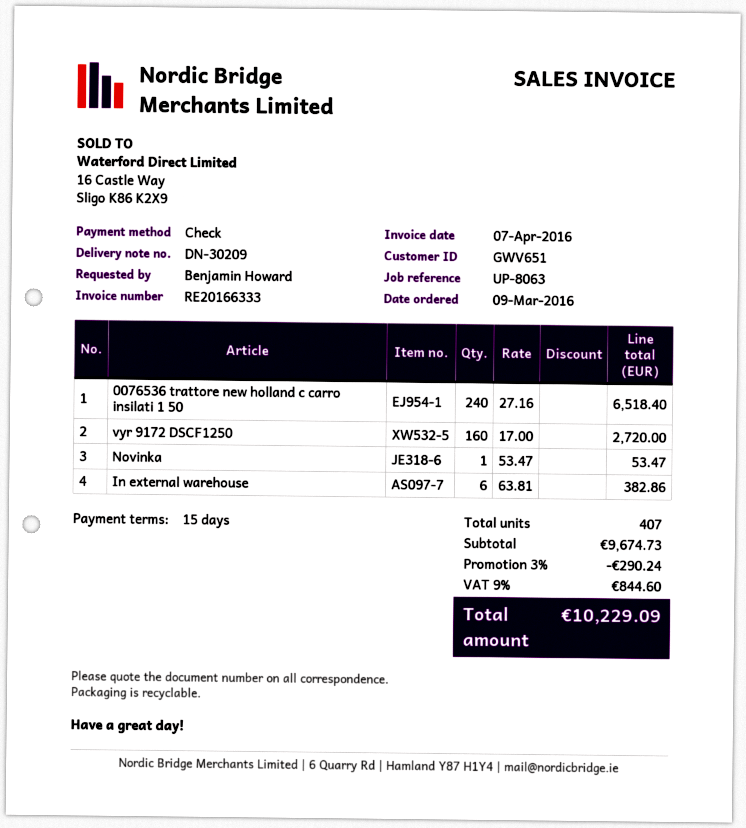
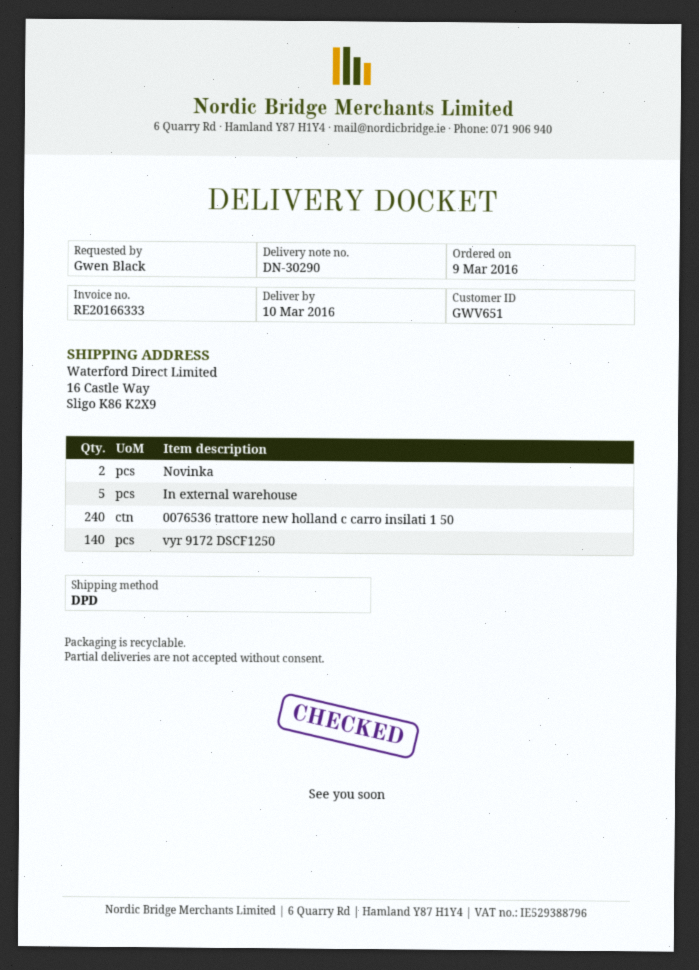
delivery note number: DN-30209 -> DN-30290
ordered by: Benjamin Howard -> Gwen Black
vyr 9172 DSCF1250: 160 -> 140
Novinka: 1 -> 2
In external warehouse: 6 -> 5

